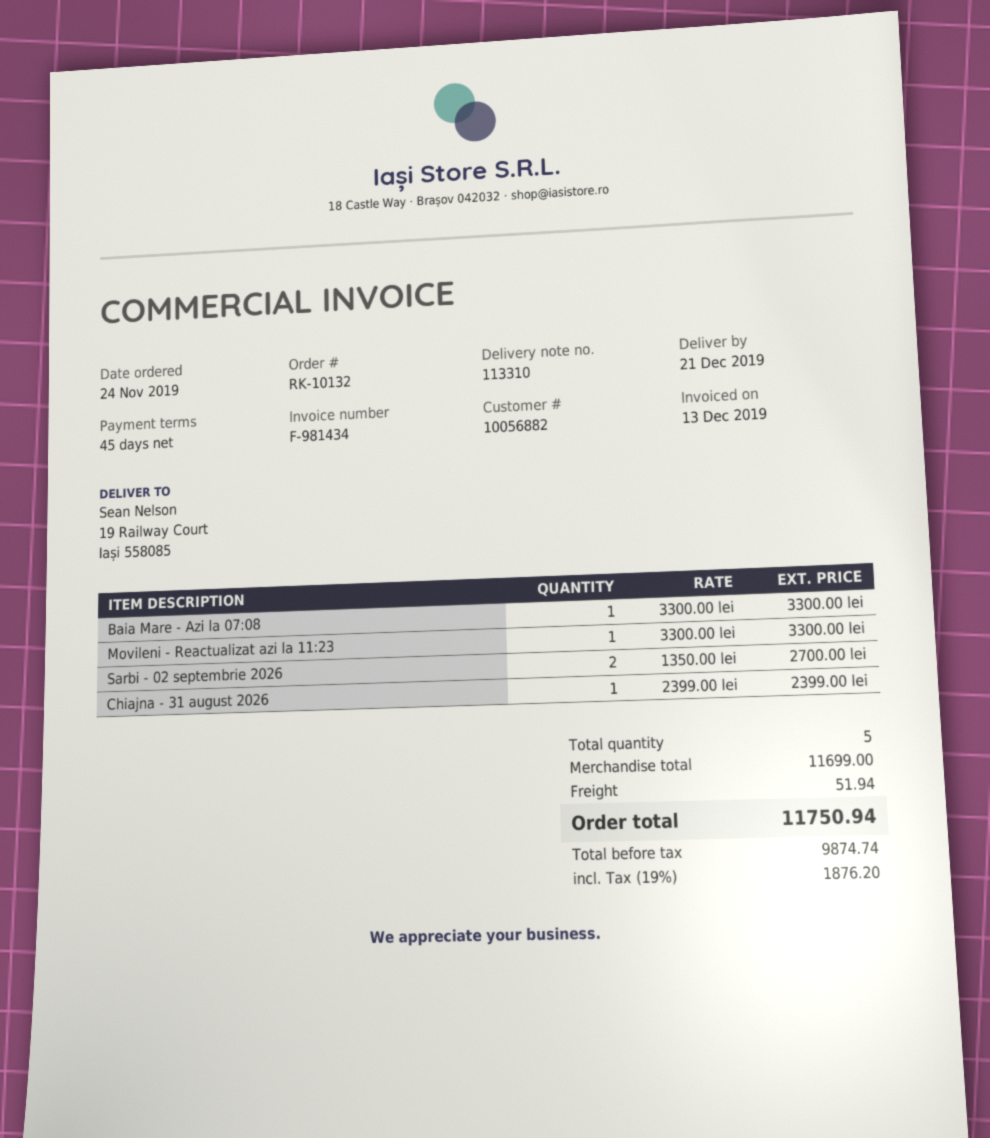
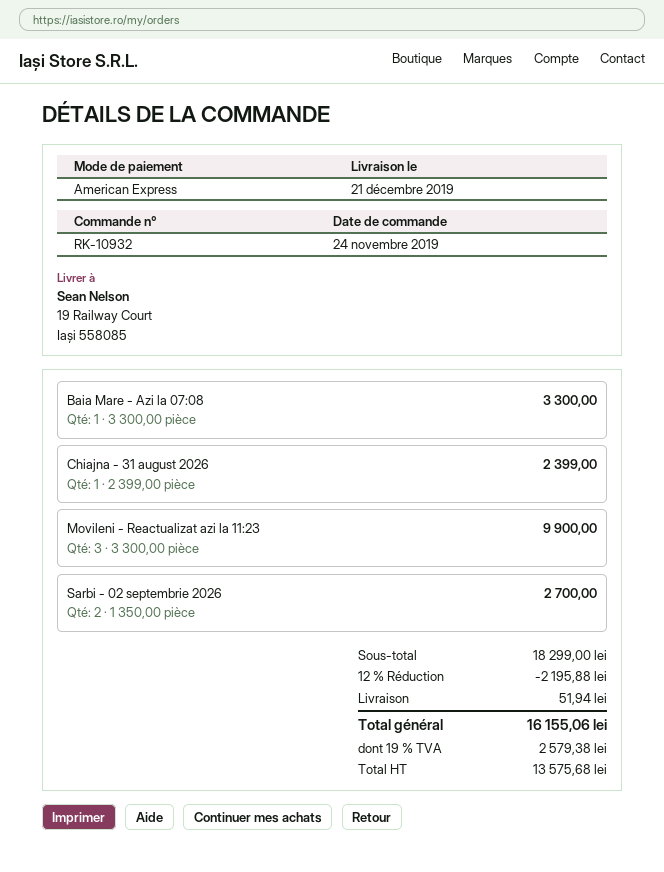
order number: RK-10132 -> RK-10932
Movileni - Reactualizat azi la 11:23: 1 x 3300.00 = 3300.00 -> 3 x 3300.00 = 9900.00
subtotal: 11699.00 -> 18299.00
discount: none -> 12% = 2195.88
net: 9874.74 -> 13575.68
tax: 19% = 1876.20 -> 19% = 2579.38
total: 11750.94 -> 16155.06

